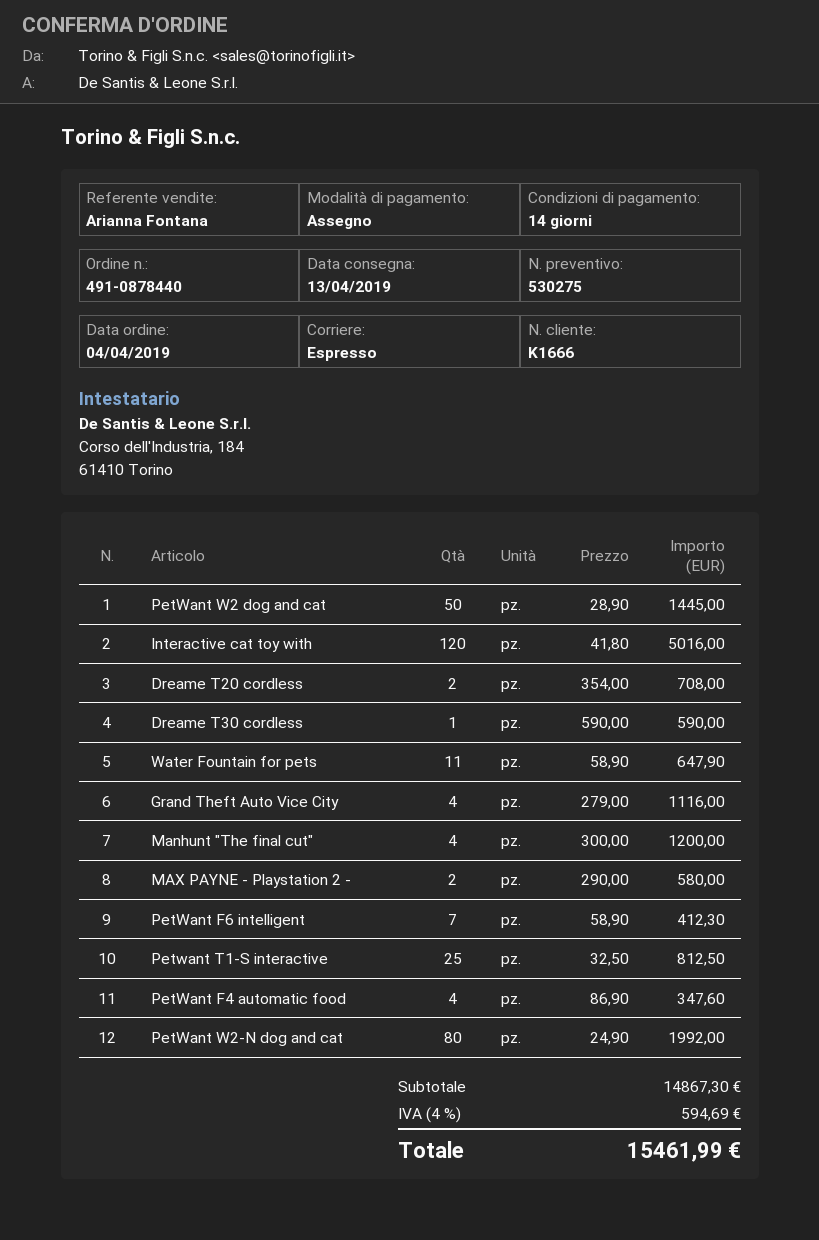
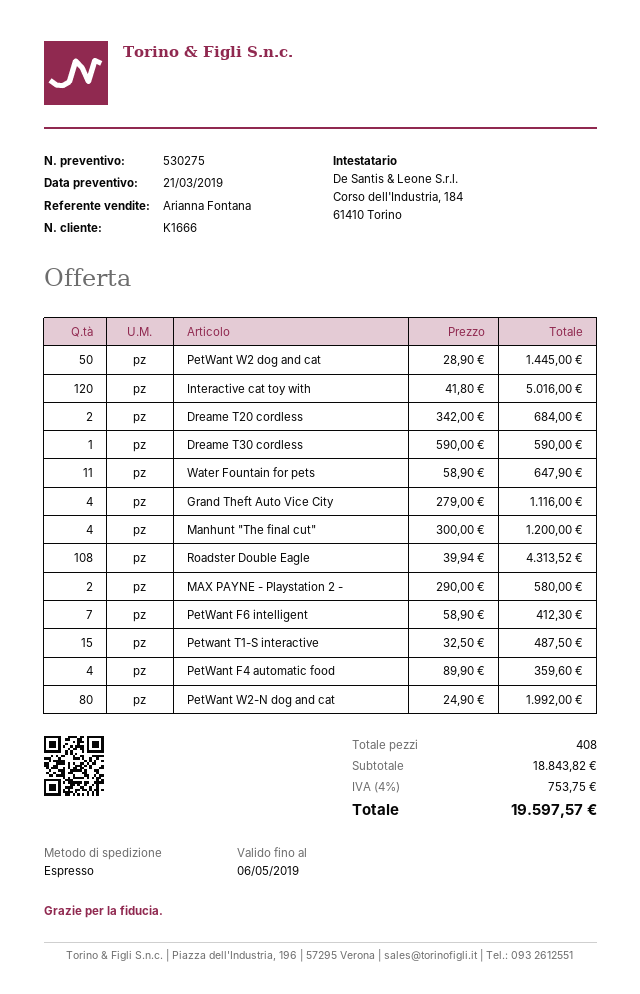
Dreame T20 cordless: 2 x 354.00 = 708.00 -> 2 x 342.00 = 684.00
Petwant T1-S interactive: 25 x 32.50 = 812.50 -> 15 x 32.50 = 487.50
PetWant F4 automatic food: 4 x 86.90 = 347.60 -> 4 x 89.90 = 359.60
Roadster Double Eagle: none -> 108 x 39.94 = 4313.52
subtotal: 14867.30 -> 18843.82
tax: 4% = 594.69 -> 4% = 753.75
total: 15461.99 -> 19597.57

